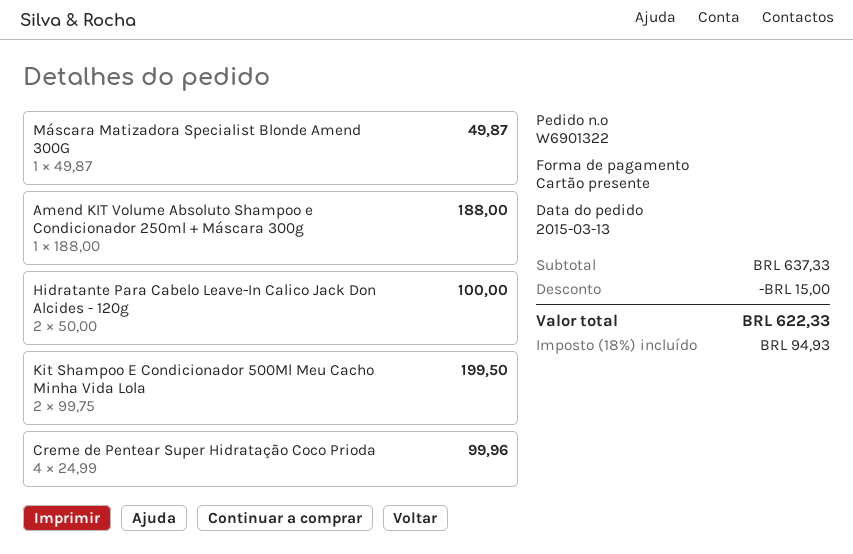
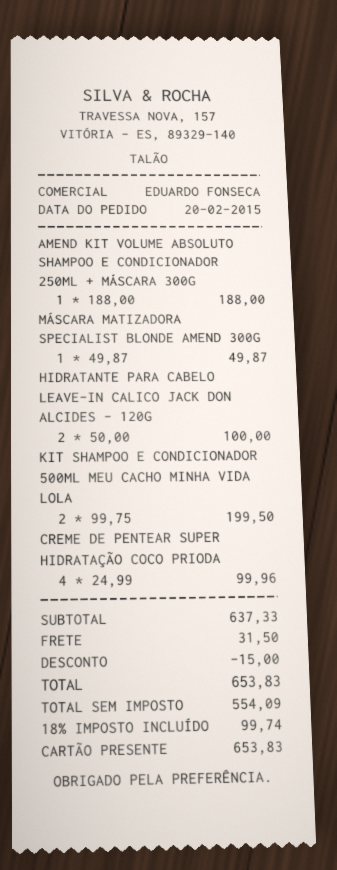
order date: 2015-03-13 -> 2015-02-20
shipping: none -> 31.50
tax: 18% = 94.93 -> 18% = 99.74
total: 622.33 -> 653.83

